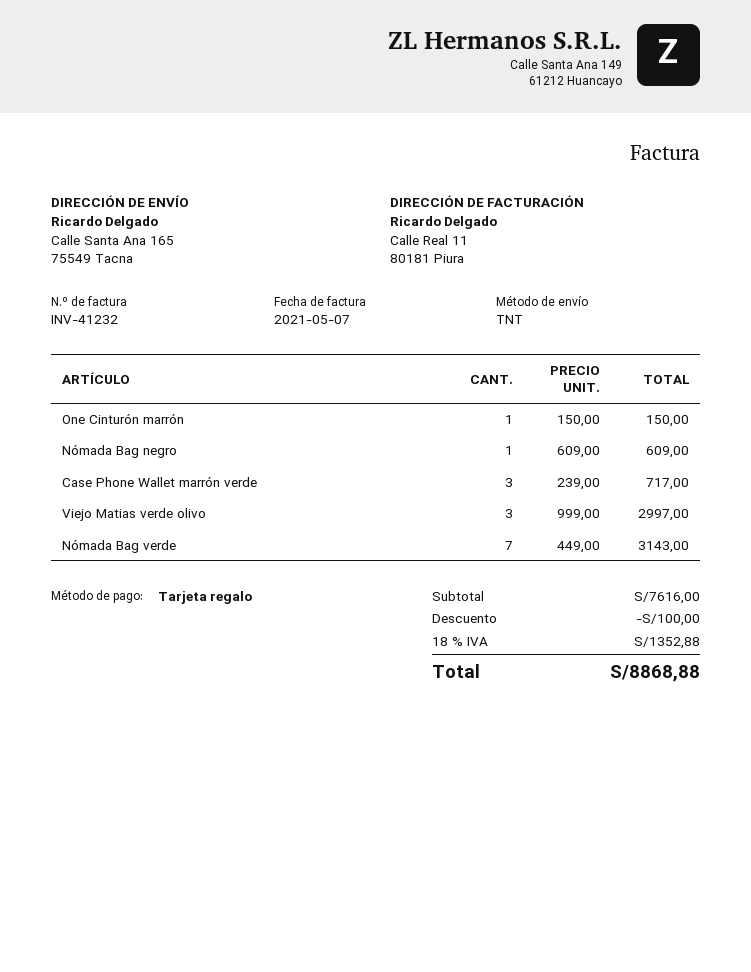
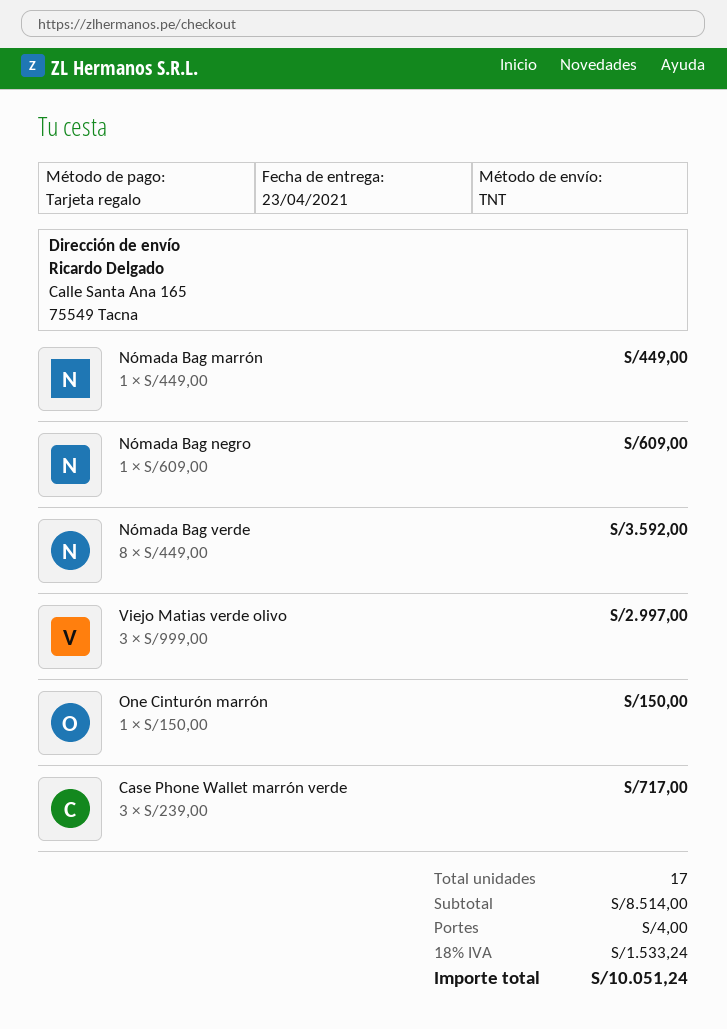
Nómada Bag verde: 7 x 449.00 = 3143.00 -> 8 x 449.00 = 3592.00
Nómada Bag marrón: none -> 1 x 449.00 = 449.00
subtotal: 7616.00 -> 8514.00
discount: 100.00 -> none
shipping: none -> 4.00
tax: 18% = 1352.88 -> 18% = 1533.24
total: 8868.88 -> 10051.24

